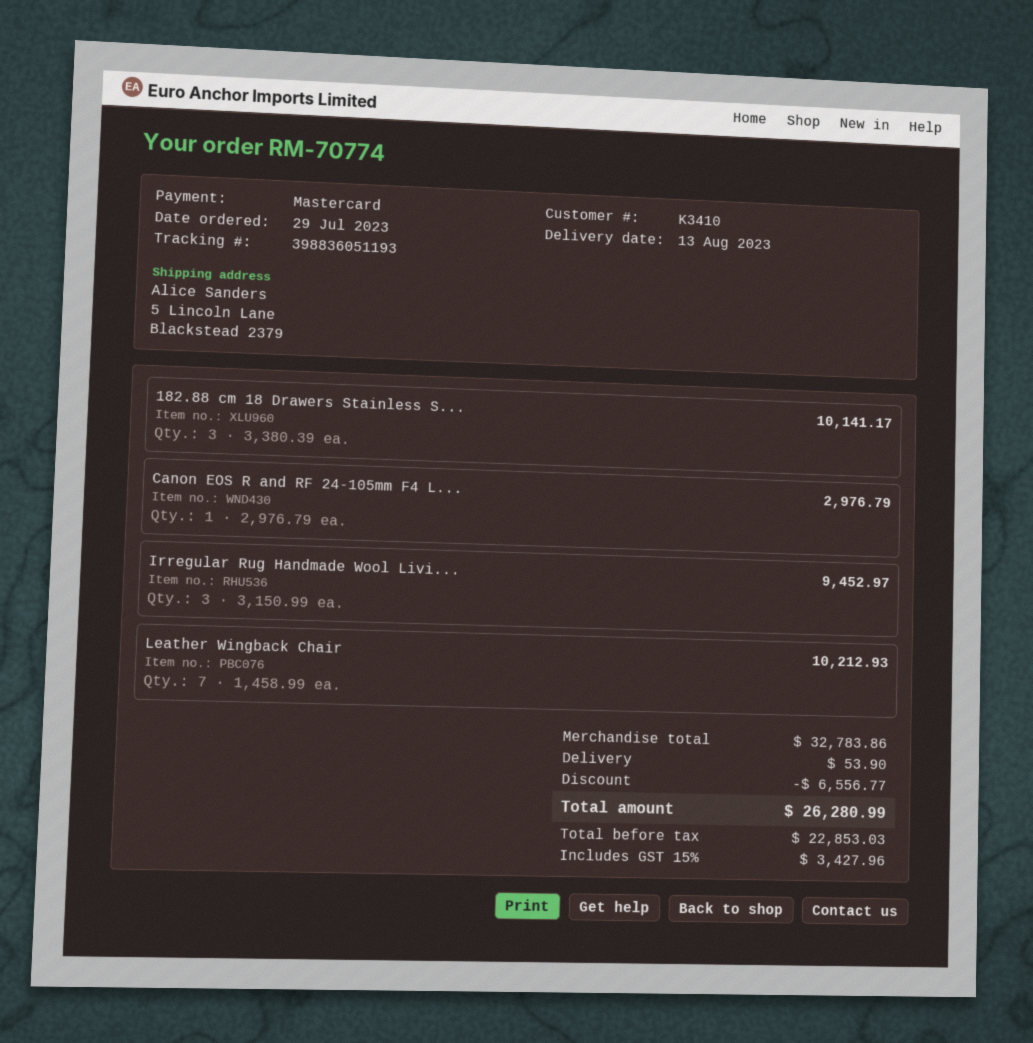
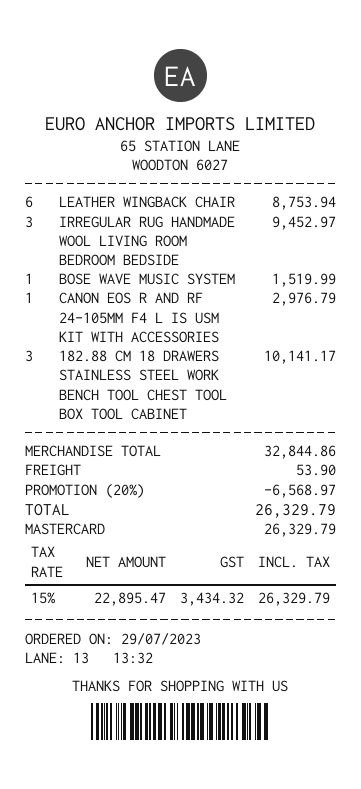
Leather Wingback Chair: 7 for 10212.93 -> 6 for 8753.94
BOSE WAVE MUSIC SYSTEM: none -> 1 for 1519.99
subtotal: 32783.86 -> 32844.86
discount: 6556.77 -> 6568.97
net: 22853.03 -> 22895.47
tax: 15% = 3427.96 -> 15% = 3434.32
total: 26280.99 -> 26329.79

